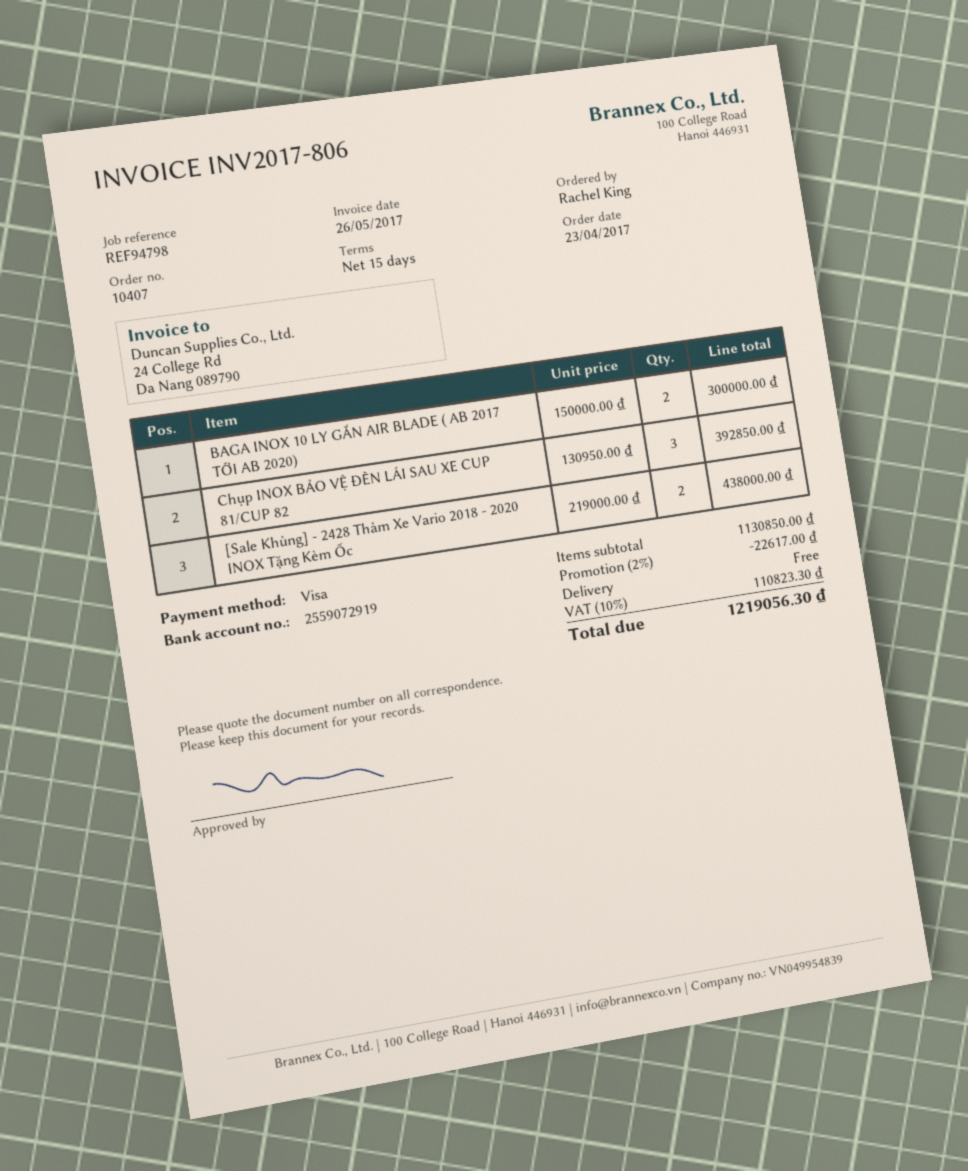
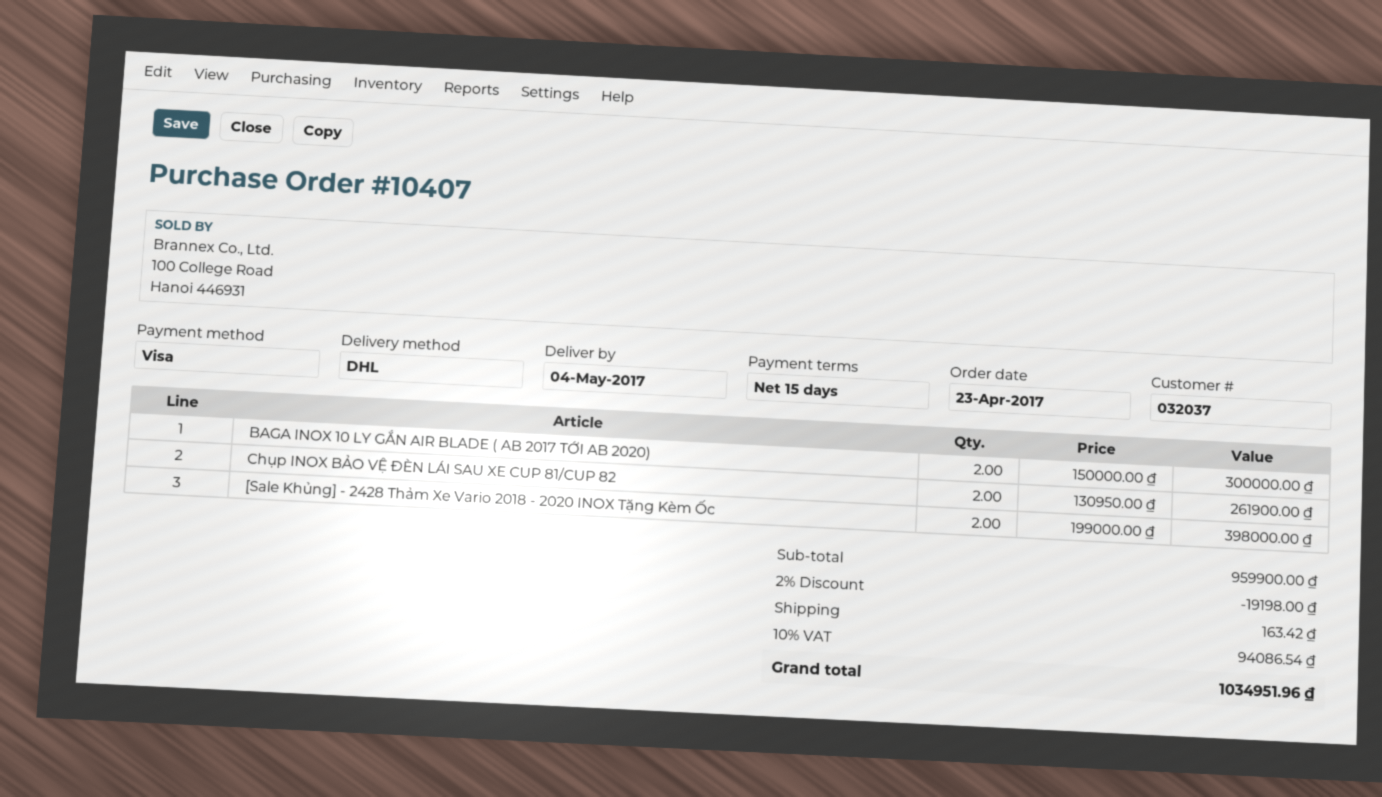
Chụp INOX BẢO VỆ ĐÈN LÁI SAU XE CUP 81/CUP 82: 3 x 130950.00 = 392850.00 -> 2 x 130950.00 = 261900.00
[Sale Khủng] - 2428 Thảm Xe Vario 2018 - 2020 INOX Tặng Kèm Ốc: 2 x 219000.00 = 438000.00 -> 2 x 199000.00 = 398000.00
subtotal: 1130850.00 -> 959900.00
discount: 2% = 22617.00 -> 2% = 19198.00
shipping: 0.00 -> 163.42
tax: 10% = 110823.30 -> 10% = 94086.54
total: 1219056.30 -> 1034951.96

